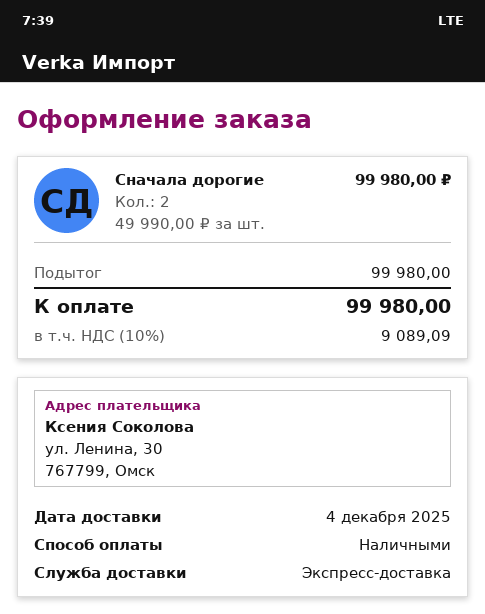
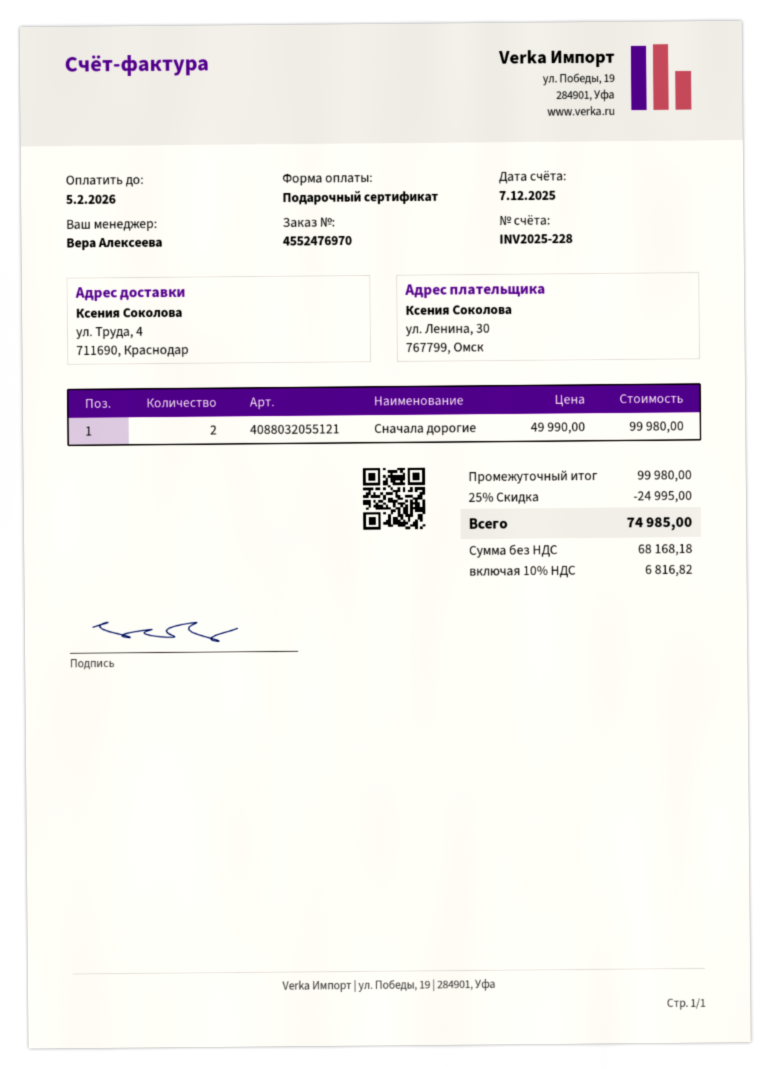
payment method: cash -> gift card
discount: none -> 25% = 24995.00
tax: 10% = 9089.09 -> 10% = 6816.82
total: 99980.00 -> 74985.00

